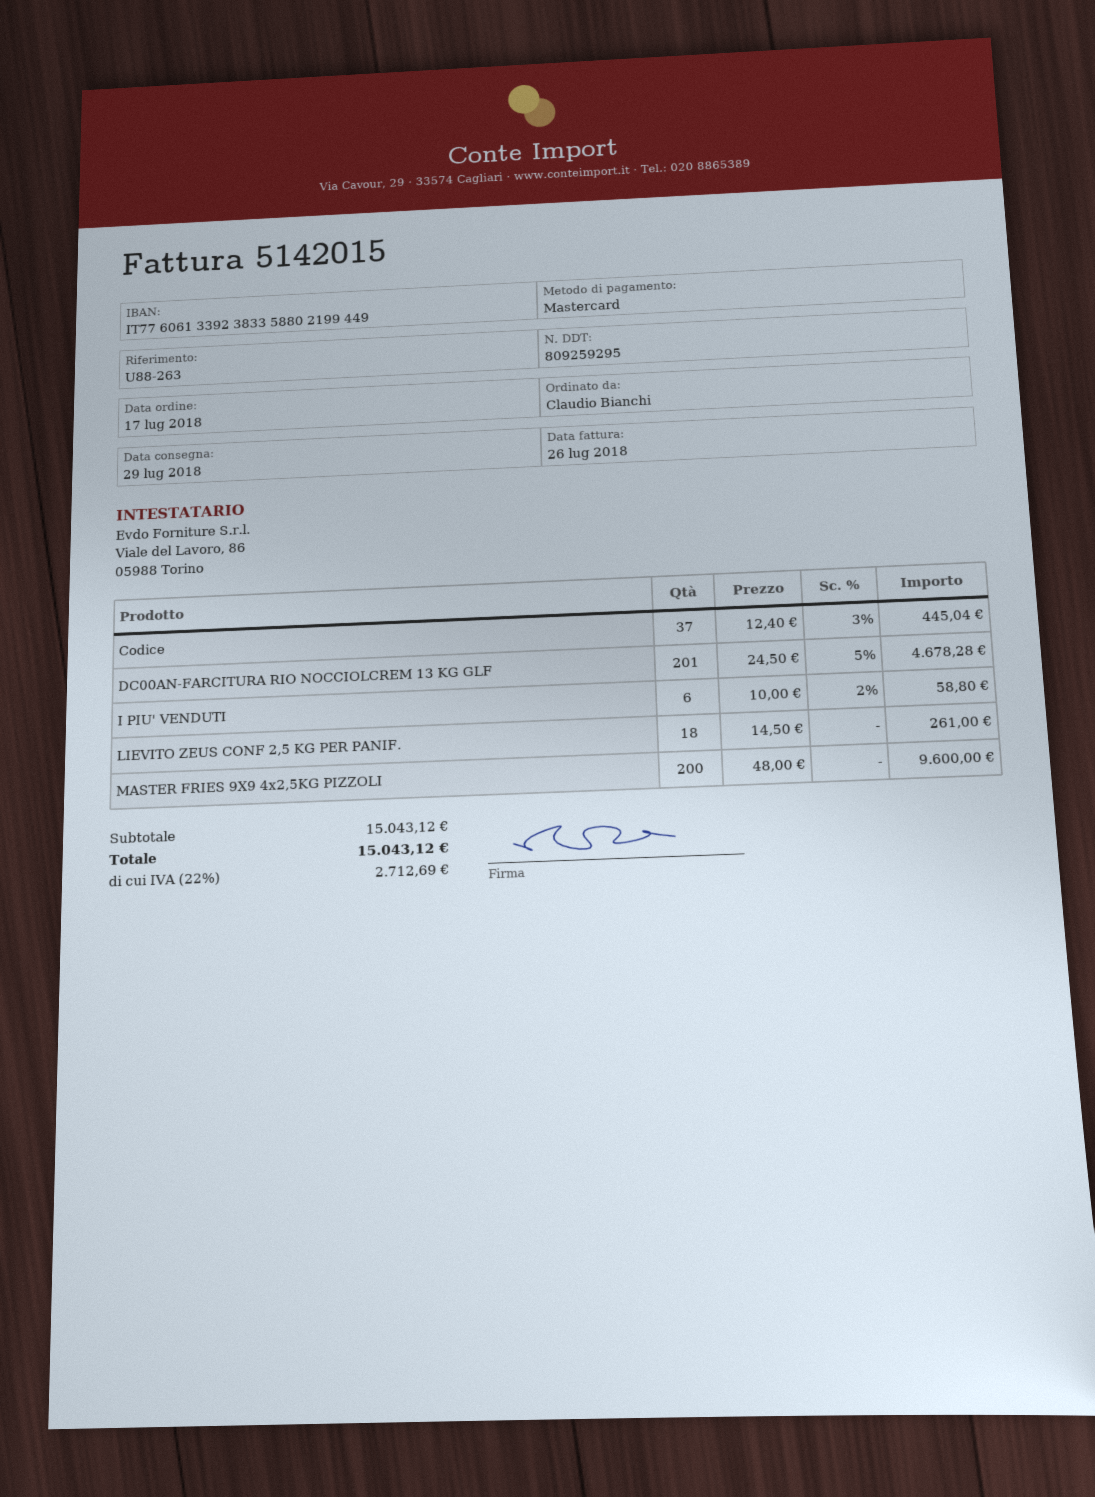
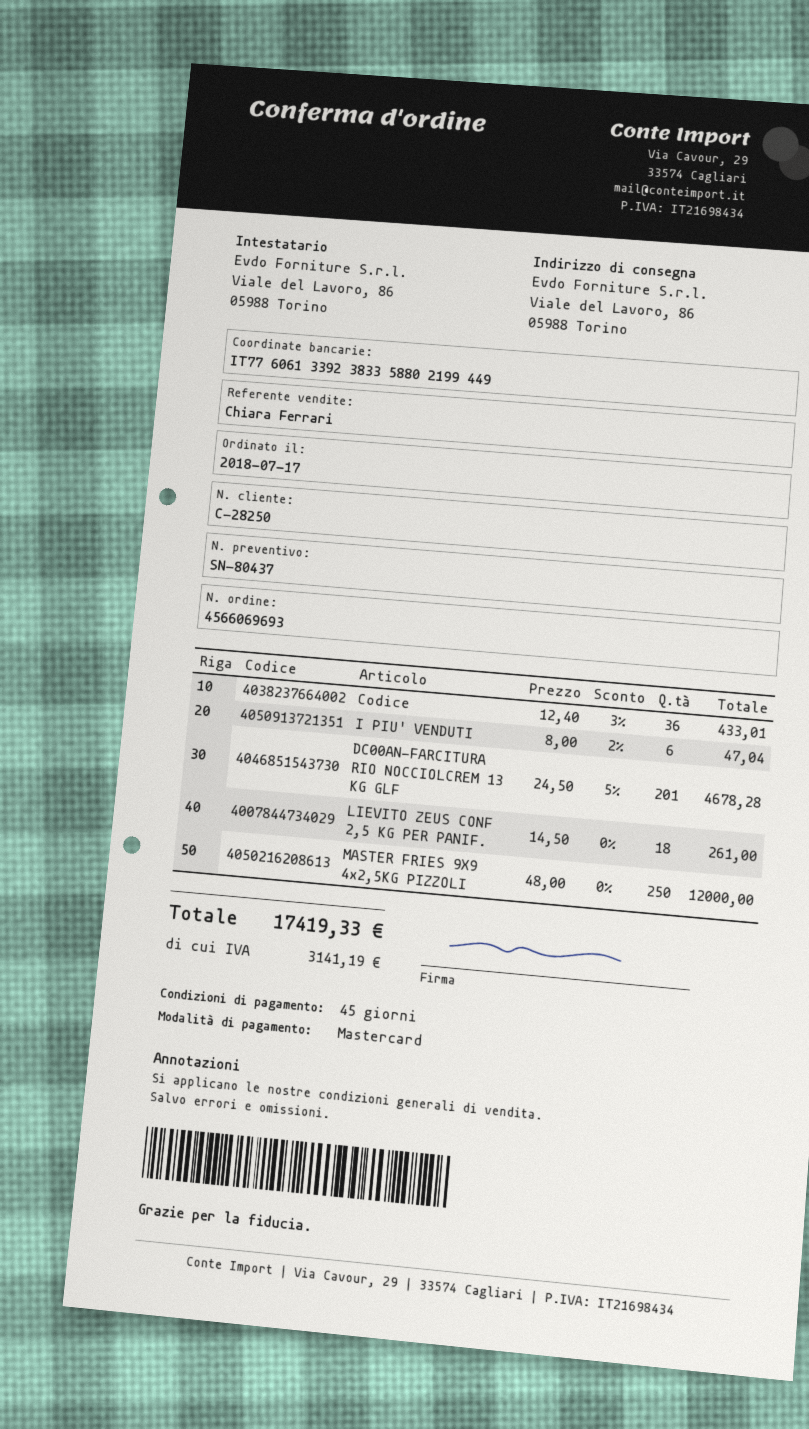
Codice: 37 x 12.40 - 3% = 445.04 -> 36 x 12.40 - 3% = 433.01
I PIU' VENDUTI: 6 x 10.00 - 2% = 58.80 -> 6 x 8.00 - 2% = 47.04
MASTER FRIES 9X9 4x2,5KG PIZZOLI: 200 x 48.00 = 9600.00 -> 250 x 48.00 = 12000.00
tax: 2712.69 -> 3141.19
total: 15043.12 -> 17419.33

